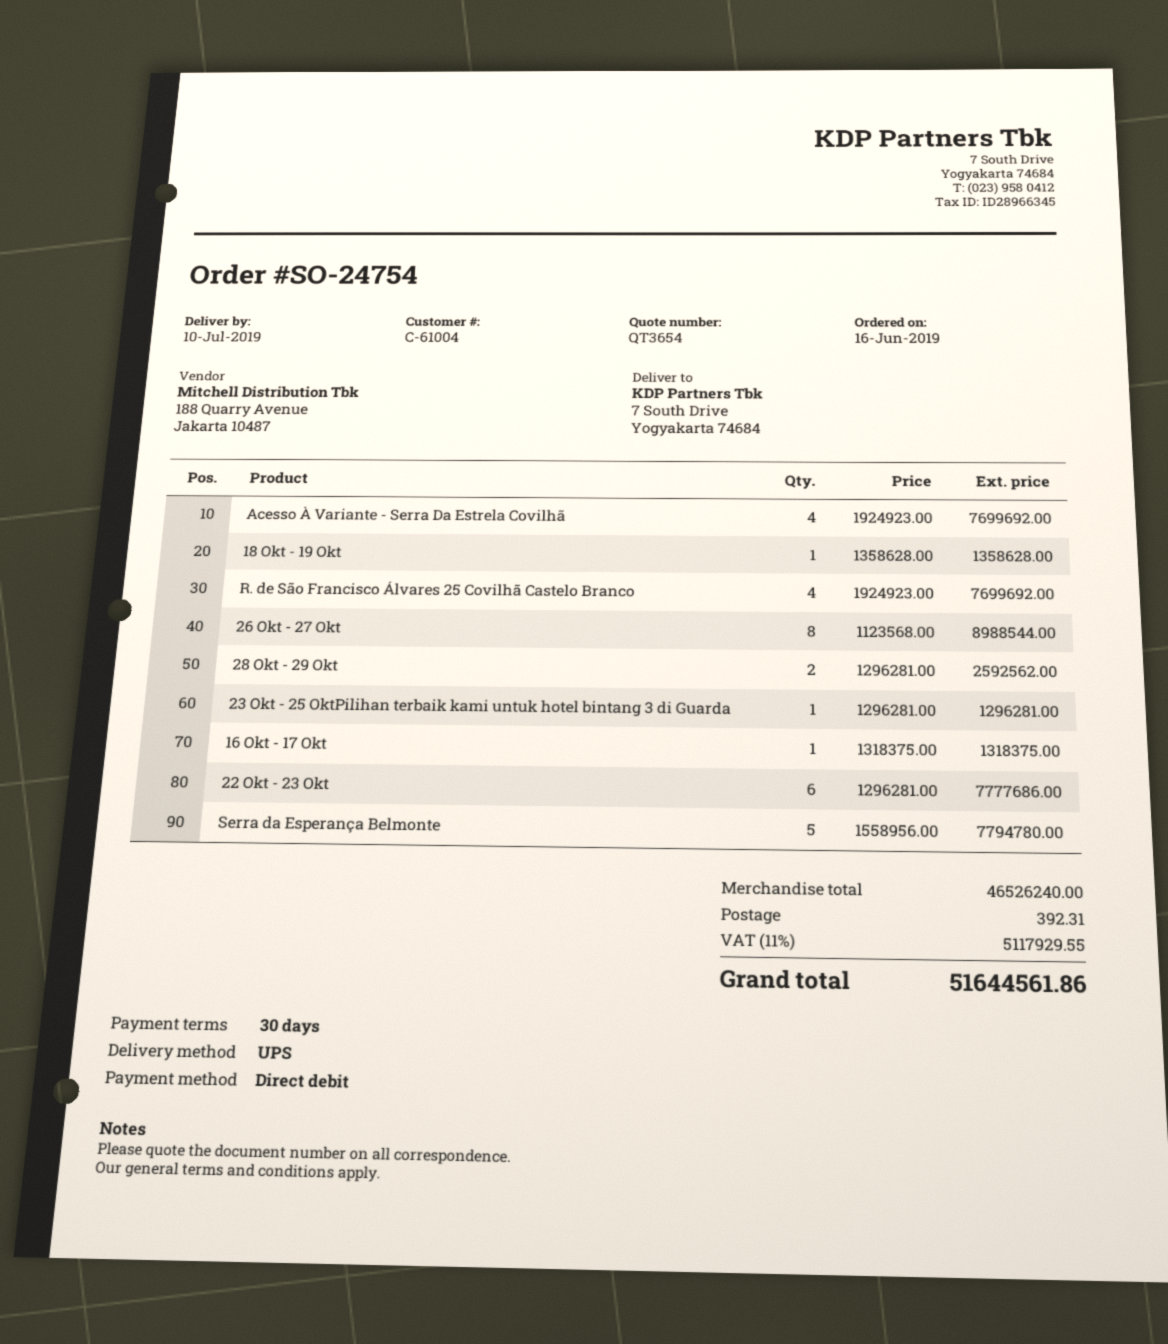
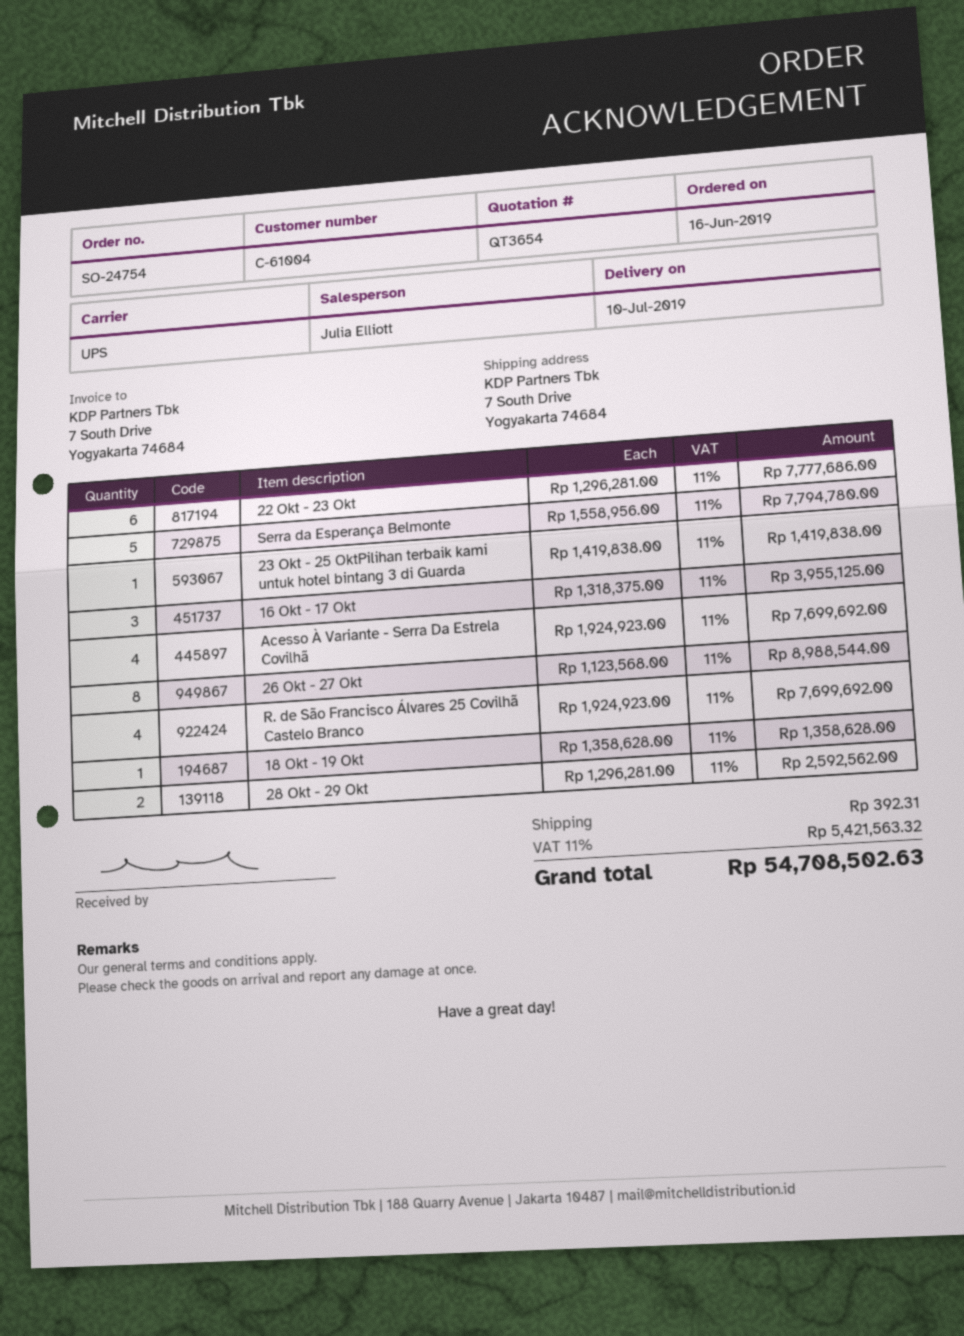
23 Okt - 25 OktPilihan terbaik kami untuk hotel bintang 3 di Guarda: 1 x 1296281.00 = 1296281.00 -> 1 x 1419838.00 = 1419838.00
16 Okt - 17 Okt: 1 x 1318375.00 = 1318375.00 -> 3 x 1318375.00 = 3955125.00
tax: 11% = 5117929.55 -> 11% = 5421563.32
total: 51644561.86 -> 54708502.63

